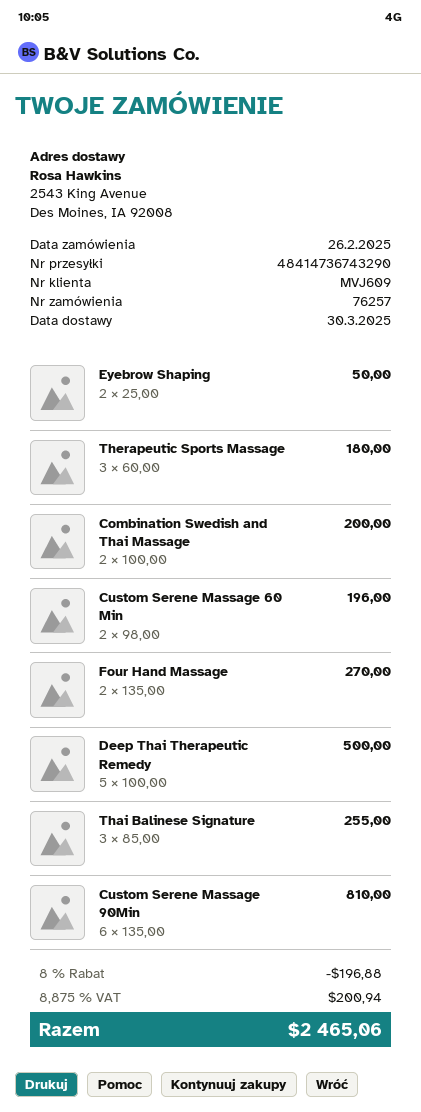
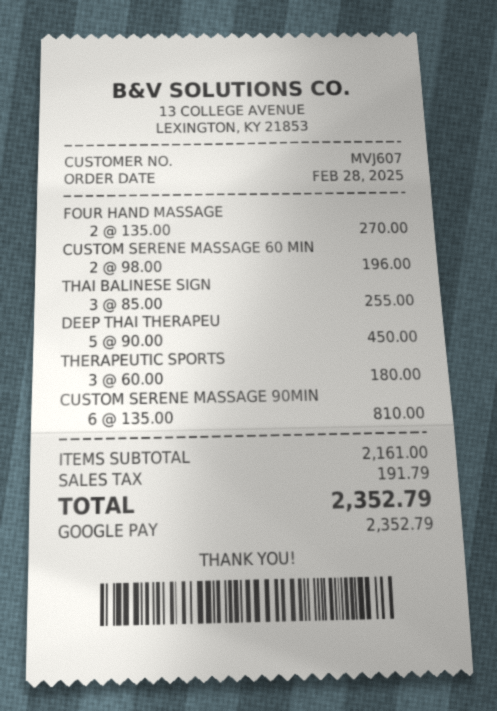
order date: 2025-02-26 -> 2025-02-28
customer number: MVJ609 -> MVJ607
Eyebrow Shaping: 2 x 25.00 = 50.00 -> none
Combination Swedish and Thai Massage: 2 x 100.00 = 200.00 -> none
Deep Thai Therapeutic Remedy: 5 x 100.00 = 500.00 -> 5 x 90.00 = 450.00
discount: 8% = 196.88 -> none
tax: 200.94 -> 191.79
total: 2465.06 -> 2352.79

